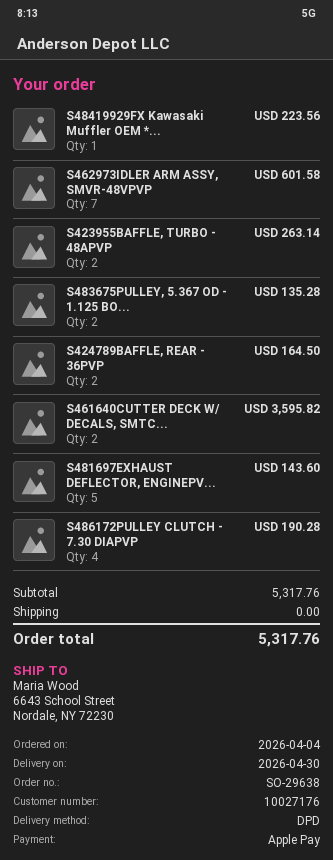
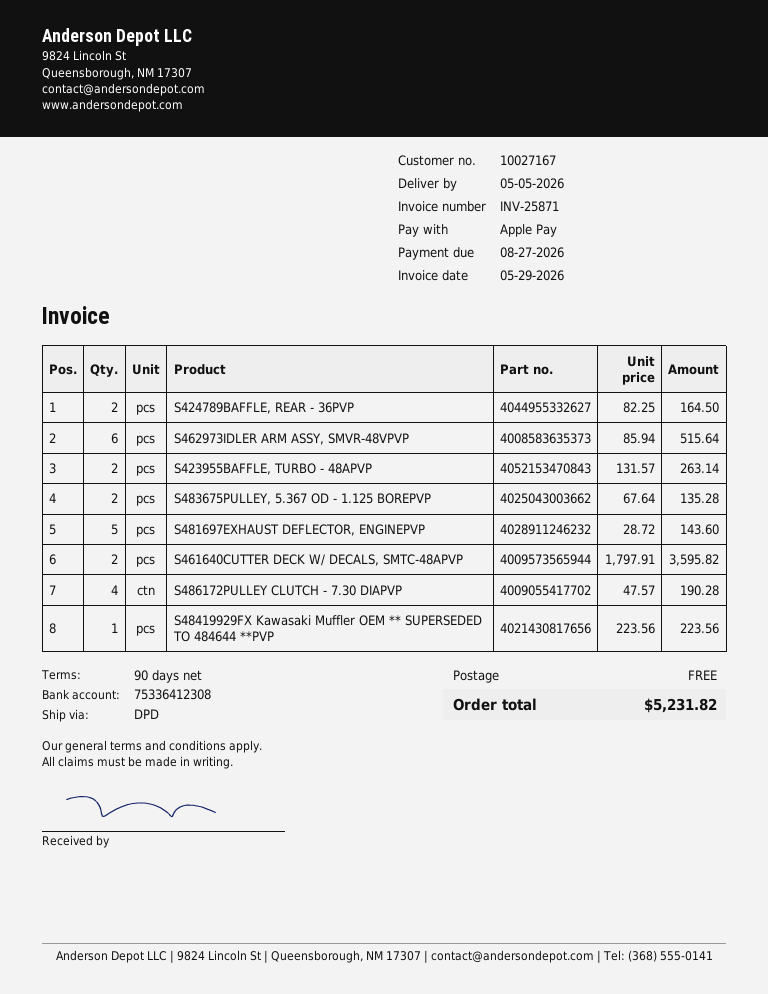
delivery date: 2026-04-30 -> 2026-05-05
customer number: 10027176 -> 10027167
S462973IDLER ARM ASSY, SMVR-48VPVP: 7 for 601.58 -> 6 for 515.64
total: 5317.76 -> 5231.82

